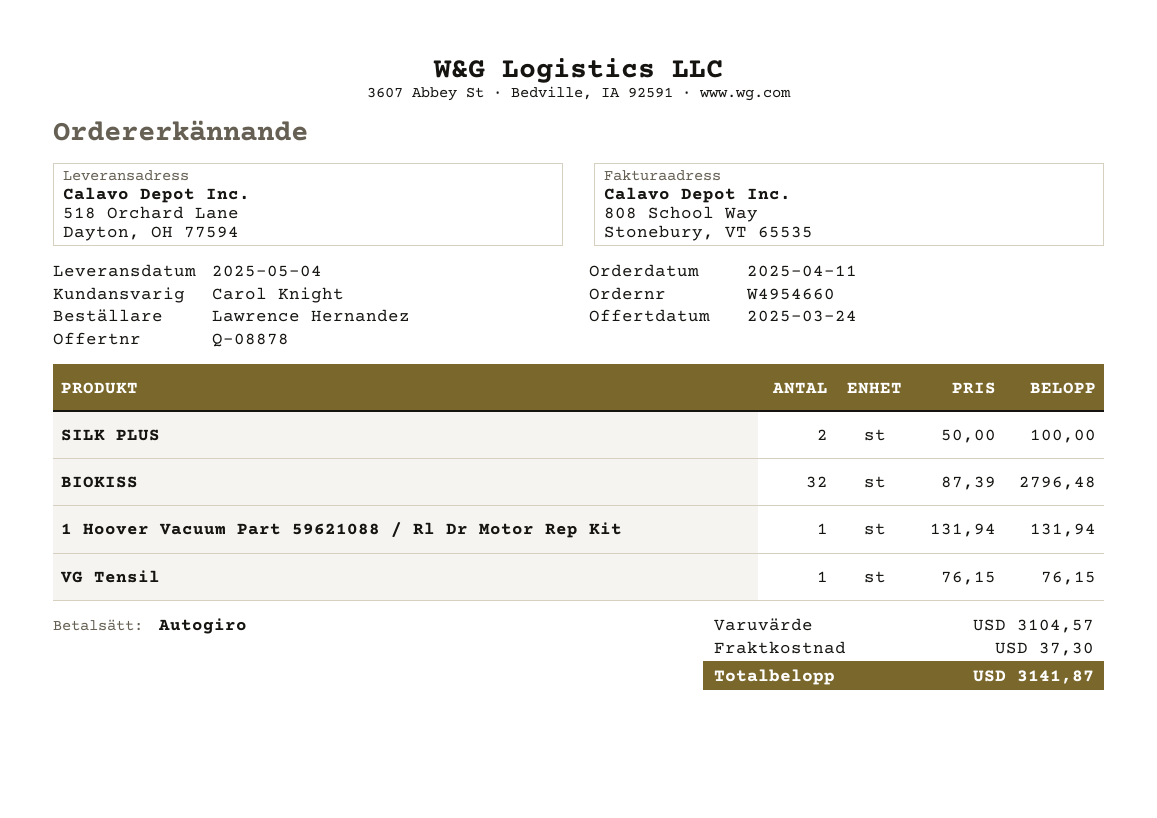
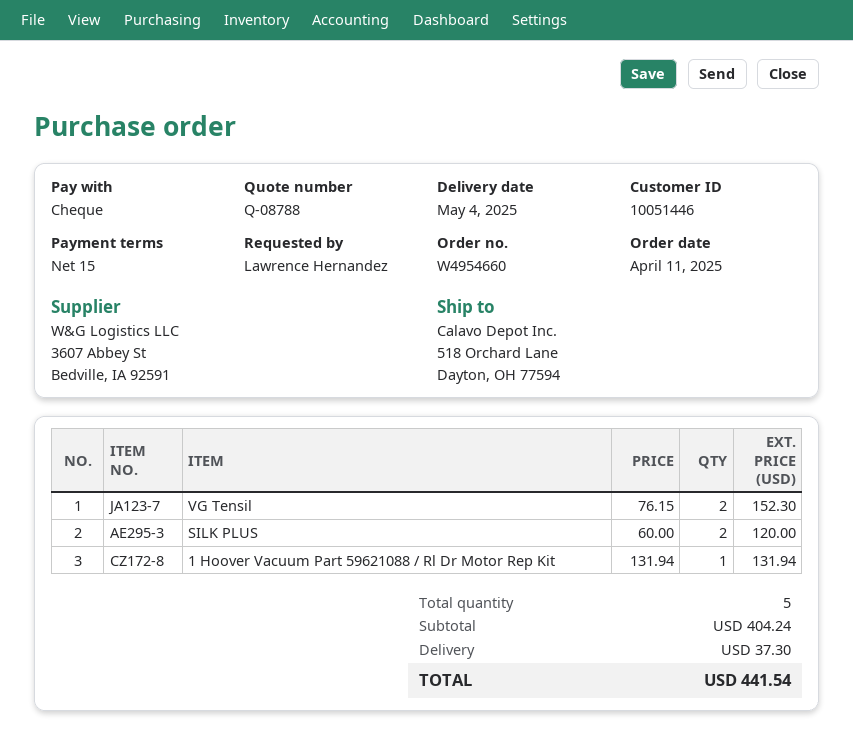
quote number: Q-08878 -> Q-08788
payment method: direct debit -> cheque
SILK PLUS: 2 x 50.00 = 100.00 -> 2 x 60.00 = 120.00
BIOKISS: 32 x 87.39 = 2796.48 -> none
VG Tensil: 1 x 76.15 = 76.15 -> 2 x 76.15 = 152.30
subtotal: 3104.57 -> 404.24
total: 3141.87 -> 441.54

